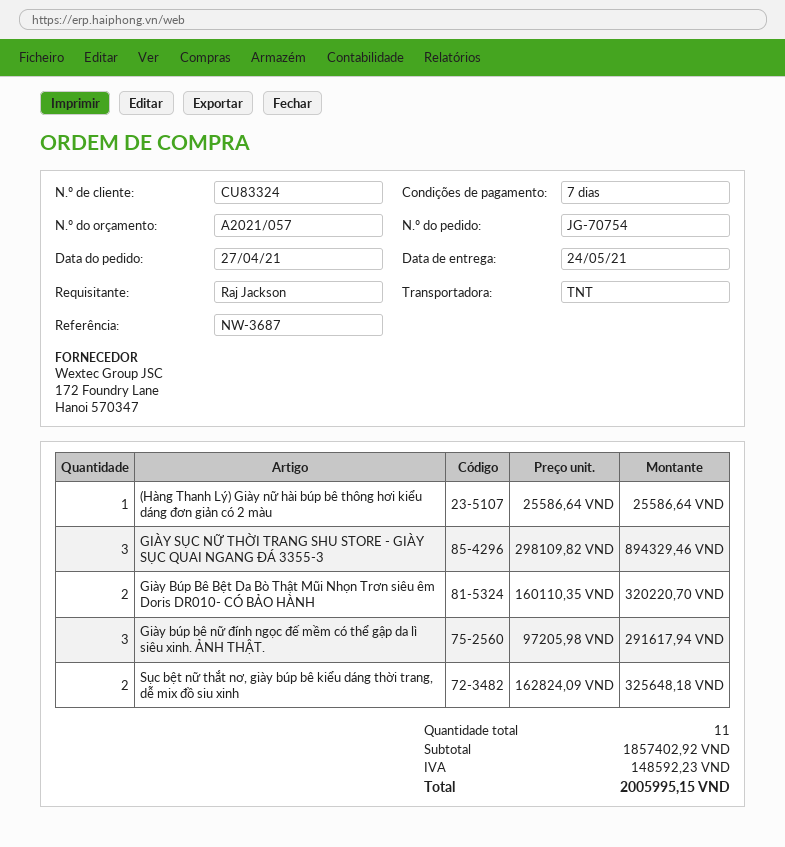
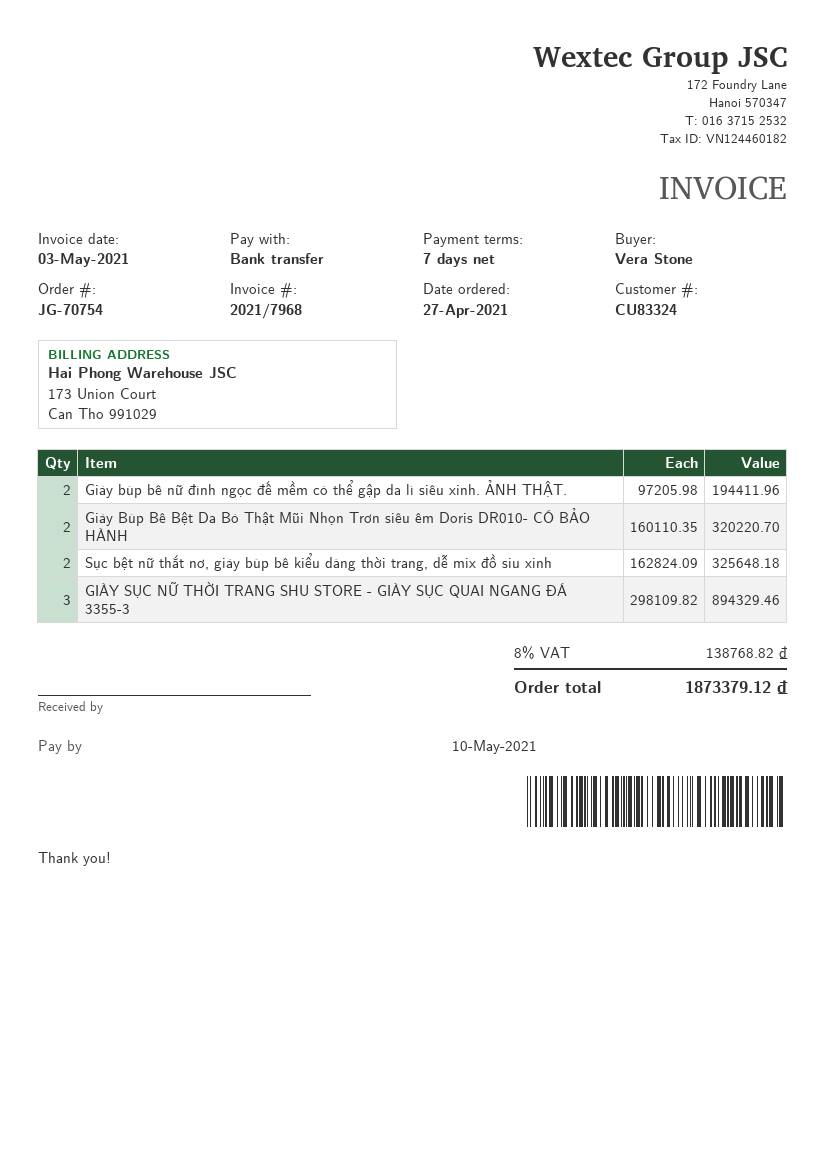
ordered by: Raj Jackson -> Vera Stone
(Hàng Thanh Lý) Giày nữ hài búp bê thông hơi kiểu dáng đơn giản có 2 màu: 1 x 25586.64 = 25586.64 -> none
Giày búp bê nữ đính ngọc đế mềm có thể gập da lì siêu xinh. ẢNH THẬT.: 3 x 97205.98 = 291617.94 -> 2 x 97205.98 = 194411.96
tax: 148592.23 -> 138768.82
total: 2005995.15 -> 1873379.12

